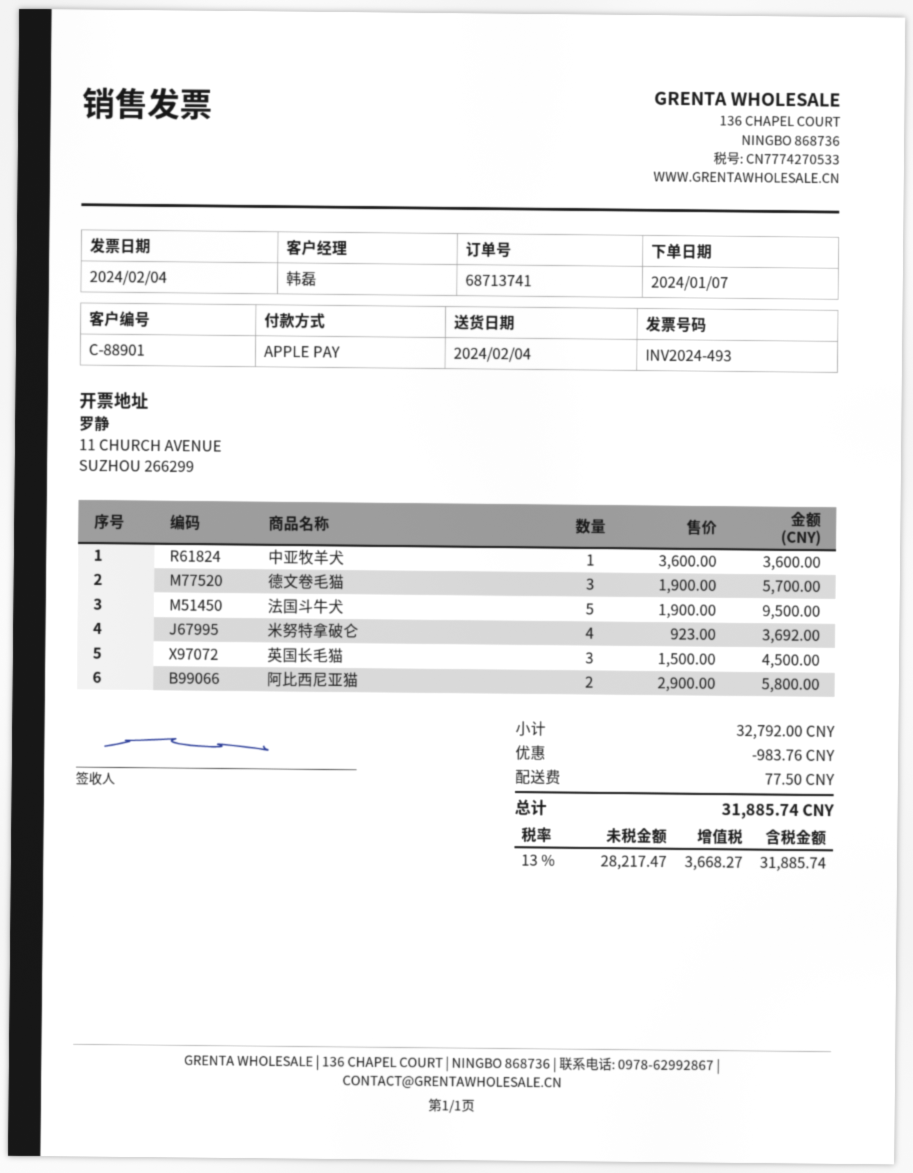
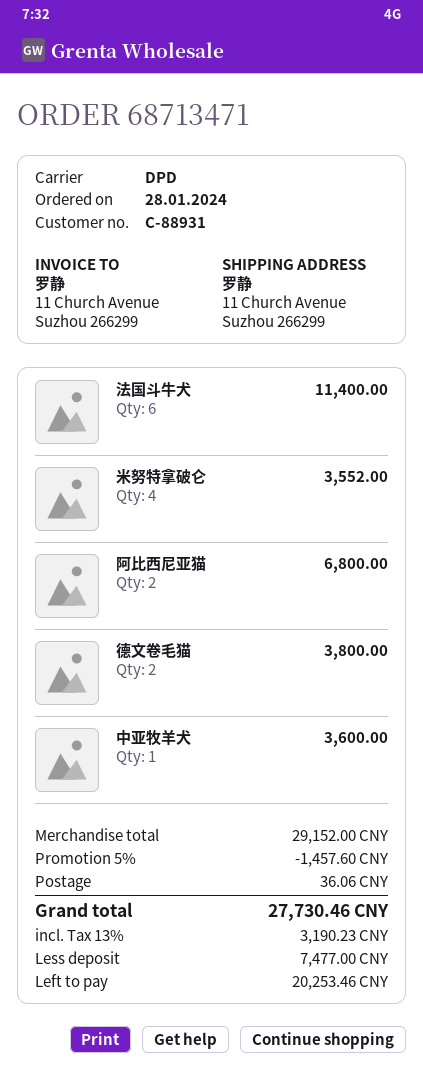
order number: 68713741 -> 68713471
order date: 2024-01-07 -> 2024-01-28
customer number: C-88901 -> C-88931
德文卷毛猫: 3 for 5700.00 -> 2 for 3800.00
法国斗牛犬: 5 for 9500.00 -> 6 for 11400.00
米努特拿破仑: 4 for 3692.00 -> 4 for 3552.00
英国长毛猫: 3 for 4500.00 -> none
阿比西尼亚猫: 2 for 5800.00 -> 2 for 6800.00
subtotal: 32792.00 -> 29152.00
discount: 983.76 -> 1457.60
shipping: 77.50 -> 36.06
tax: 13% = 3668.27 -> 13% = 3190.23
total: 31885.74 -> 27730.46

